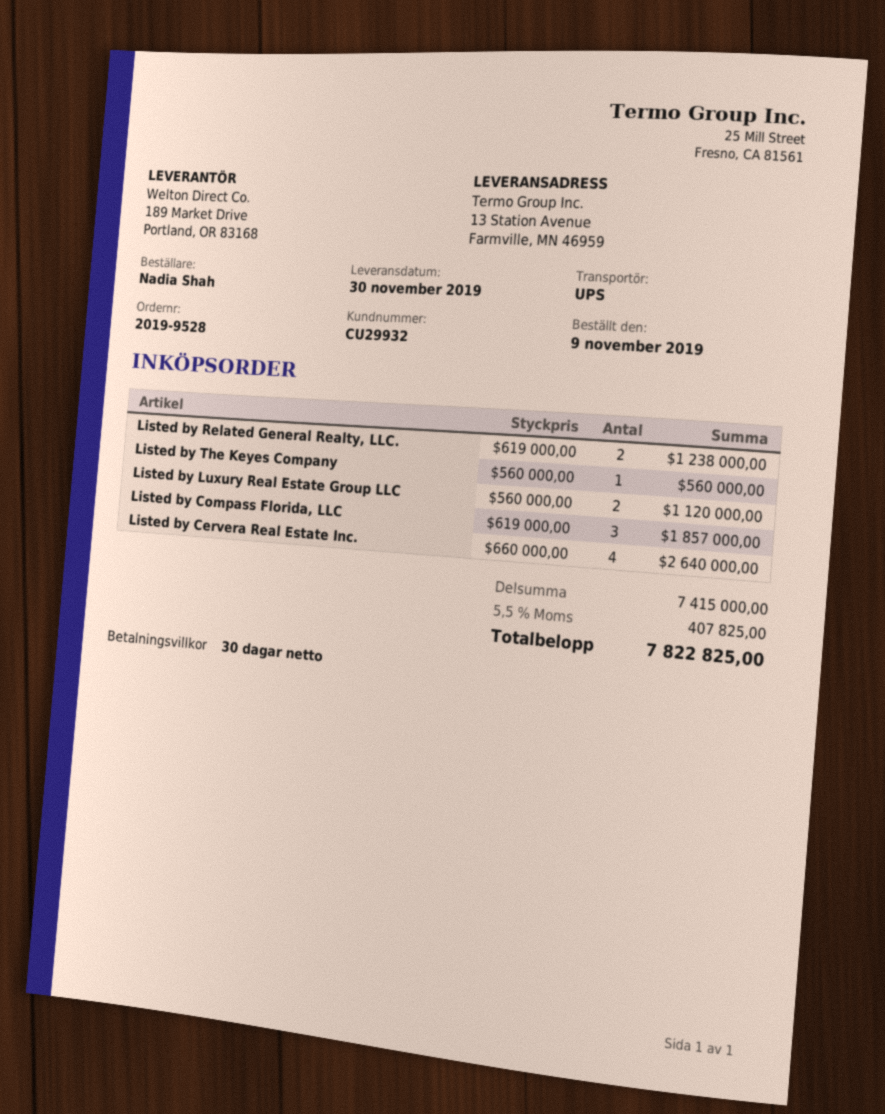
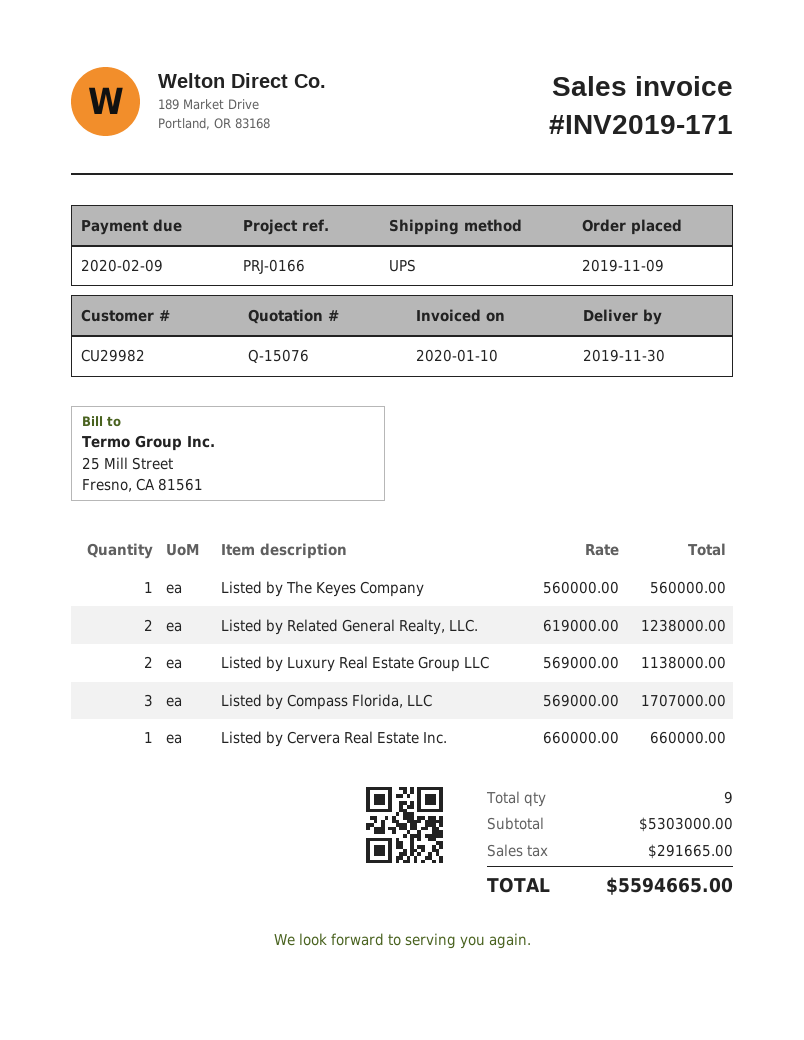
customer number: CU29932 -> CU29982
Listed by Luxury Real Estate Group LLC: 2 x 560000.00 = 1120000.00 -> 2 x 569000.00 = 1138000.00
Listed by Compass Florida, LLC: 3 x 619000.00 = 1857000.00 -> 3 x 569000.00 = 1707000.00
Listed by Cervera Real Estate Inc.: 4 x 660000.00 = 2640000.00 -> 1 x 660000.00 = 660000.00
subtotal: 7415000.00 -> 5303000.00
tax: 407825.00 -> 291665.00
total: 7822825.00 -> 5594665.00

